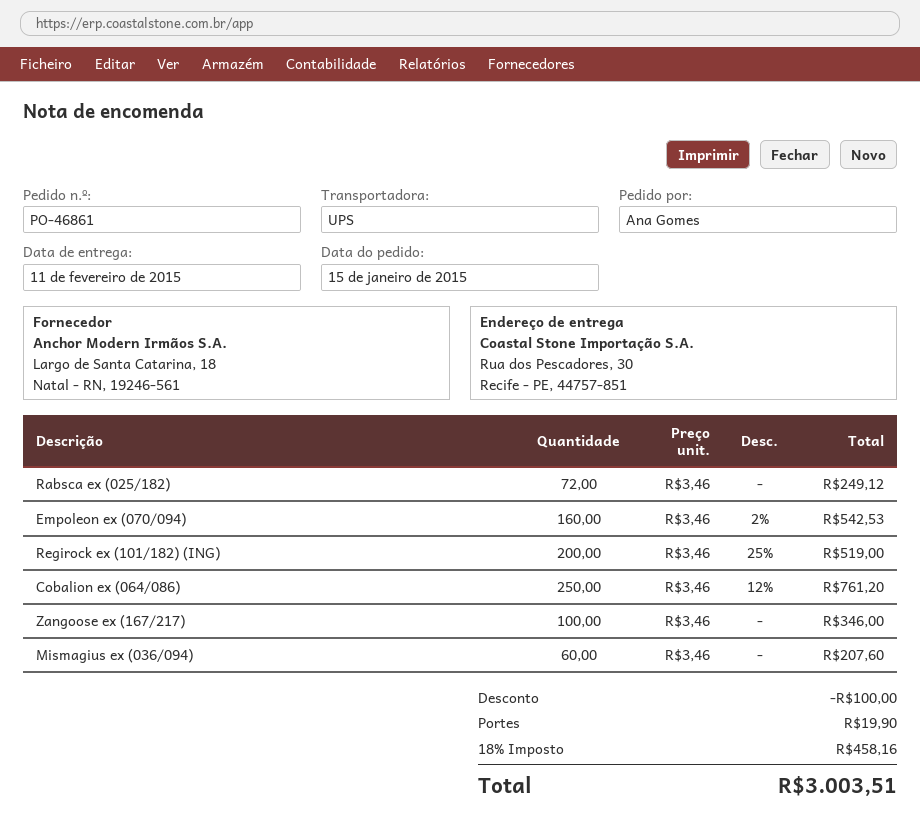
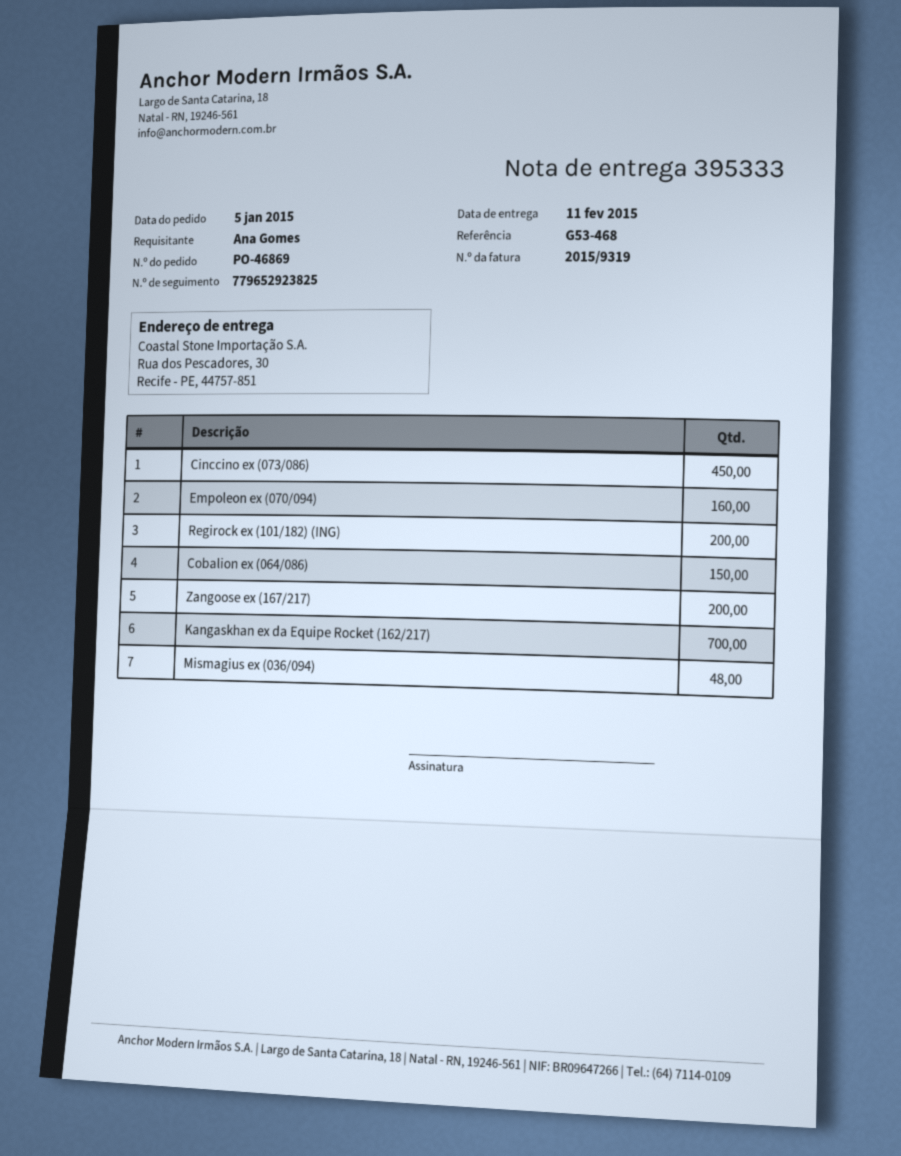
order number: PO-46861 -> PO-46869
order date: 2015-01-15 -> 2015-01-05
Rabsca ex (025/182): 72 -> none
Cobalion ex (064/086): 250 -> 150
Zangoose ex (167/217): 100 -> 200
Mismagius ex (036/094): 60 -> 48
Cinccino ex (073/086): none -> 450
Kangaskhan ex da Equipe Rocket (162/217): none -> 700

